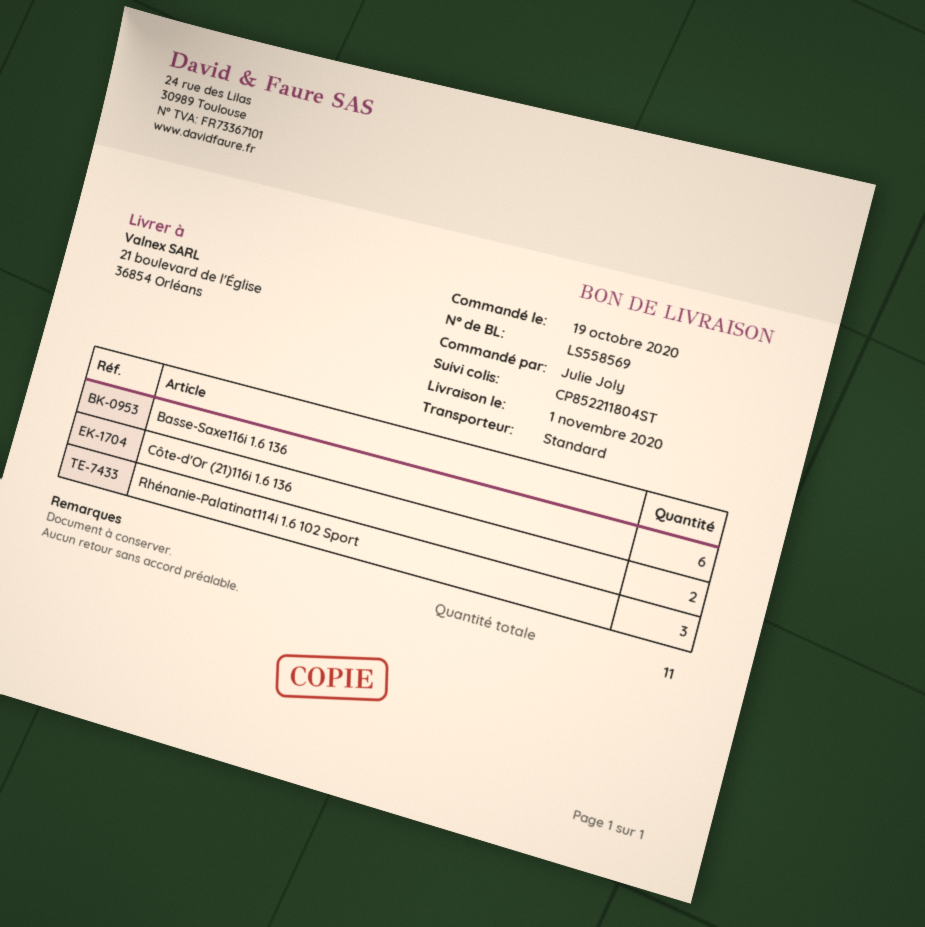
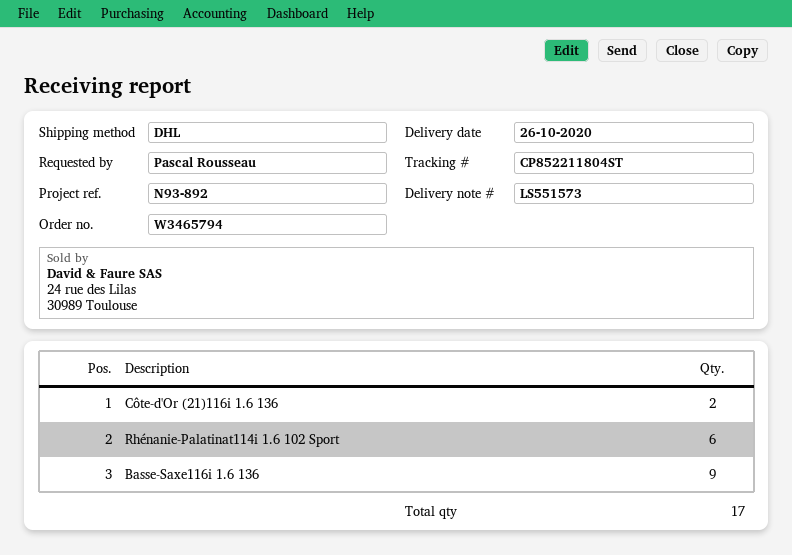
delivery note number: LS558569 -> LS551573
delivery date: 2020-11-01 -> 2020-10-26
ordered by: Julie Joly -> Pascal Rousseau
shipping method: standard -> DHL
Basse-Saxe116i 1.6 136: 6 -> 9
Rhénanie-Palatinat114i 1.6 102 Sport: 3 -> 6
total quantity: 11 -> 17

